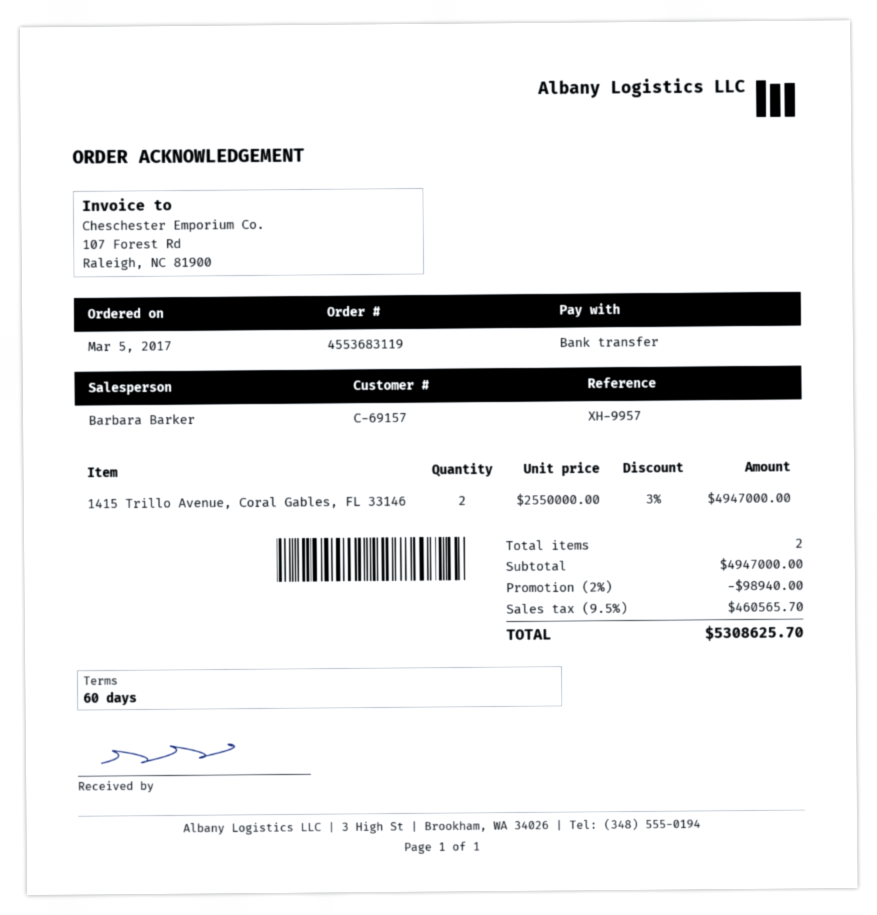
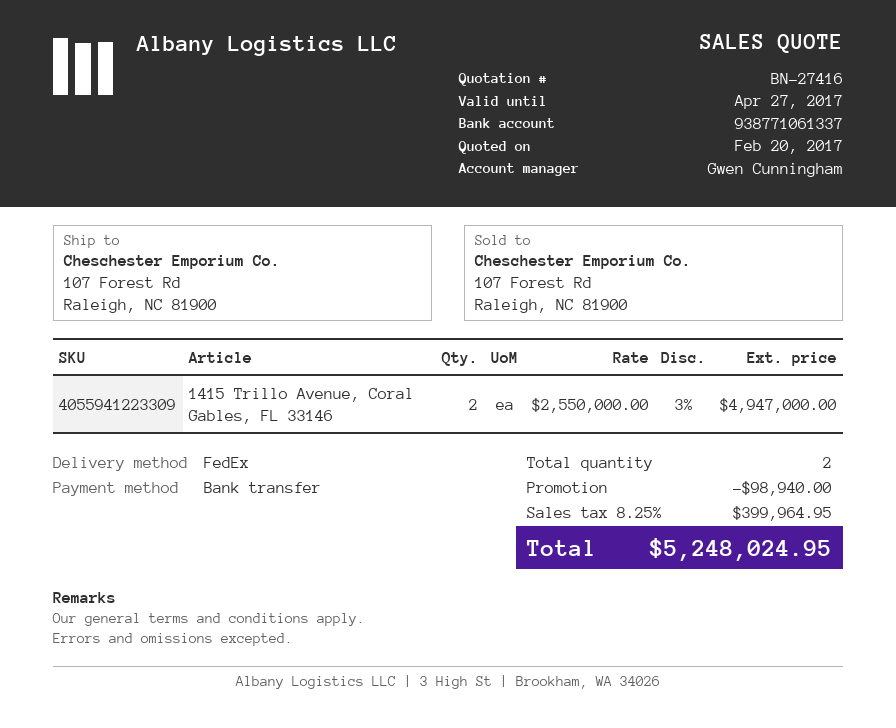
sales rep: Barbara Barker -> Gwen Cunningham
tax: 9.5% = 460565.70 -> 8.25% = 399964.95
total: 5308625.70 -> 5248024.95

